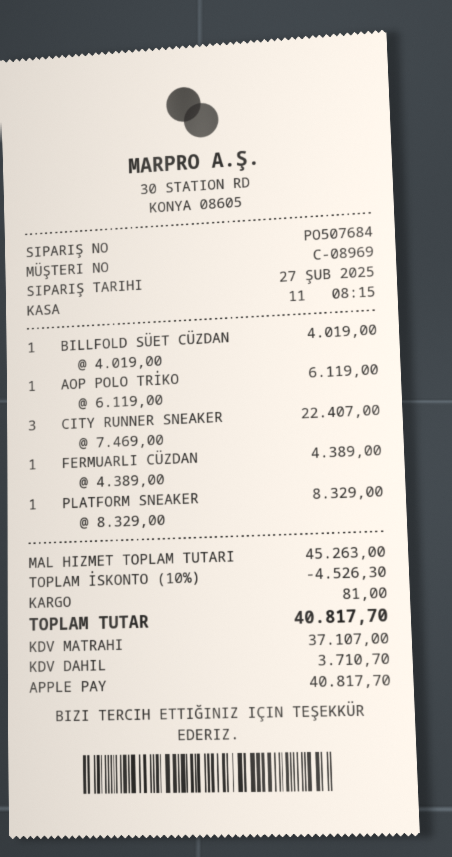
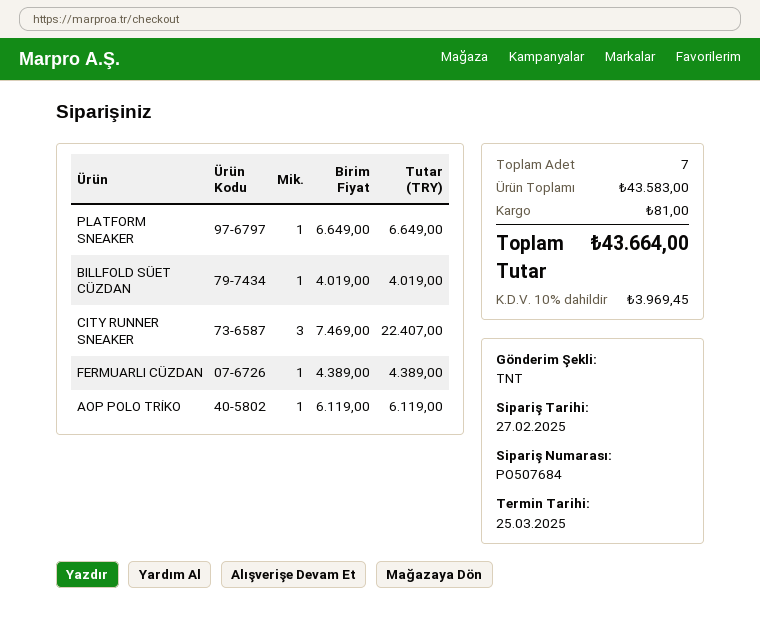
PLATFORM SNEAKER: 1 x 8329.00 = 8329.00 -> 1 x 6649.00 = 6649.00
subtotal: 45263.00 -> 43583.00
discount: 10% = 4526.30 -> none
tax: 3710.70 -> 3969.45
total: 40817.70 -> 43664.00

